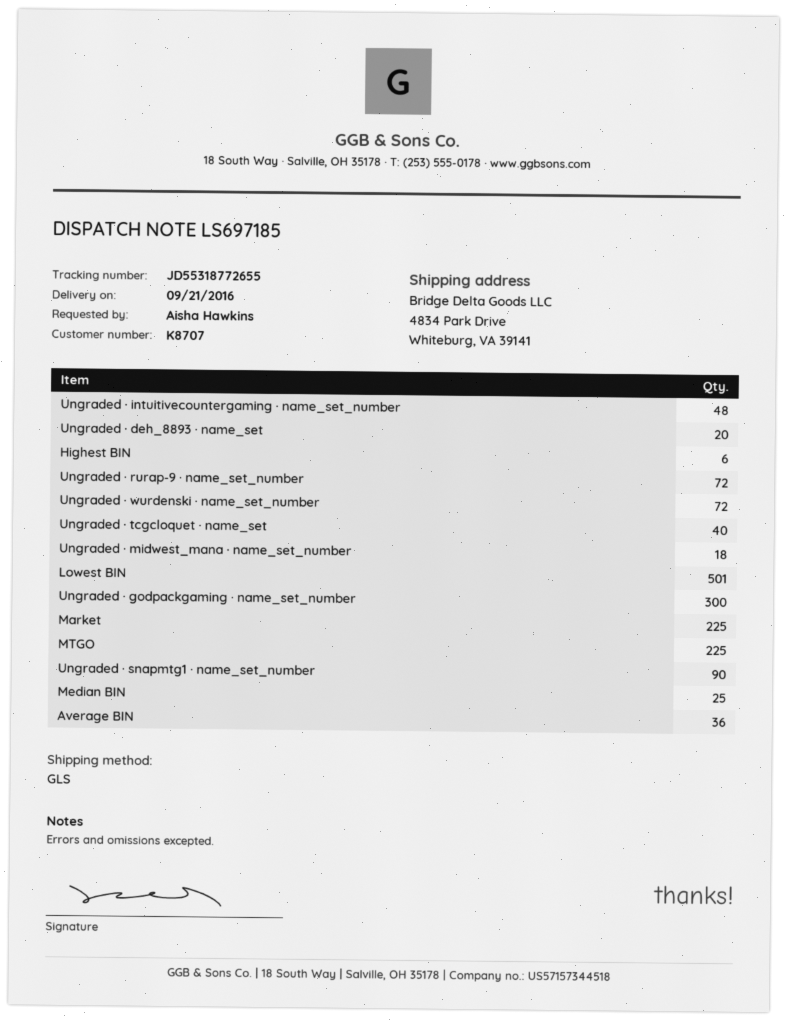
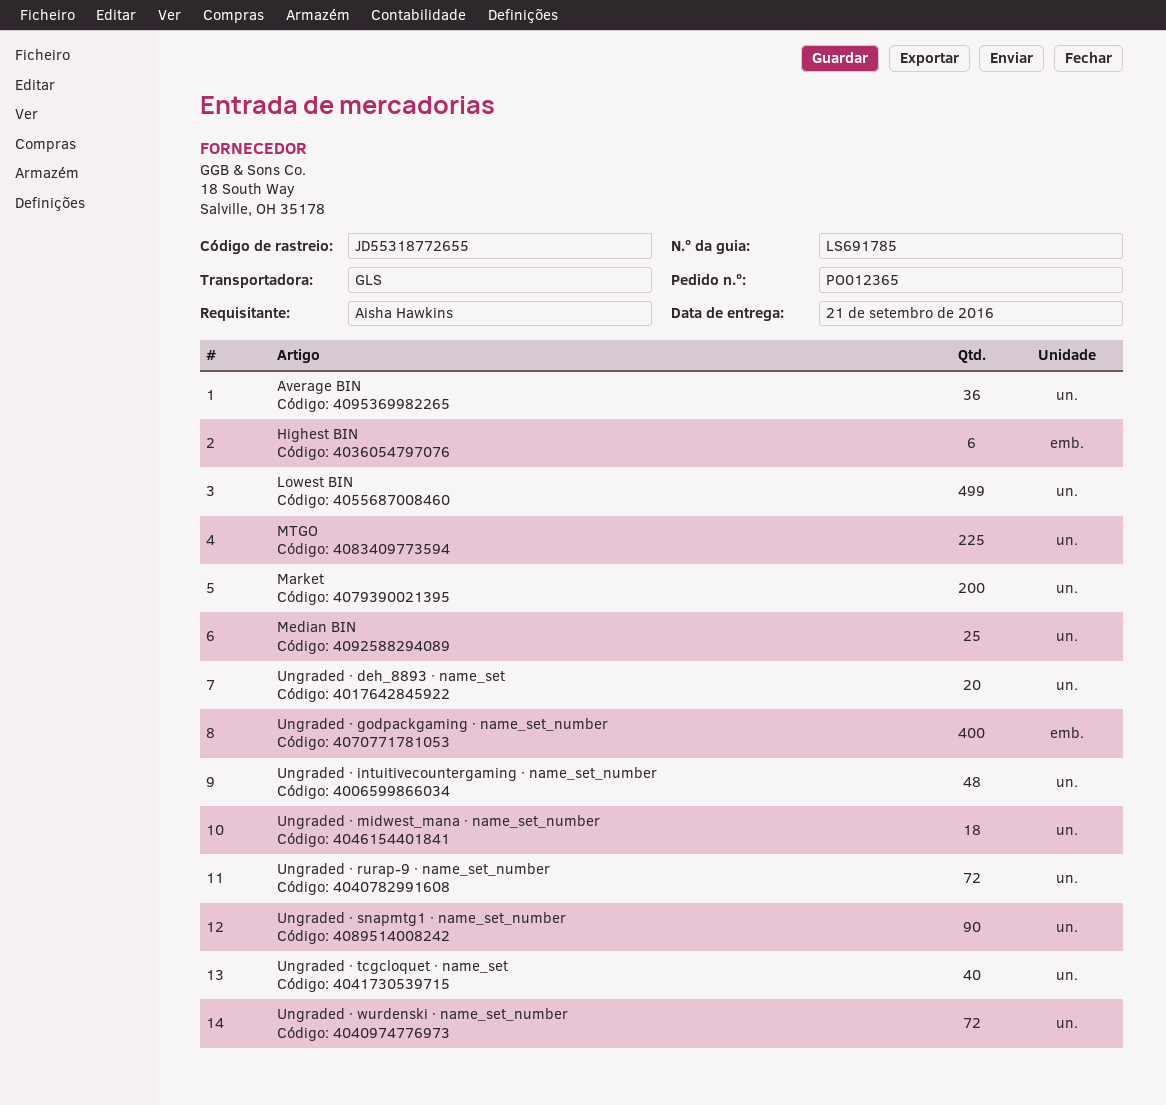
delivery note number: LS697185 -> LS691785
Lowest BIN: 501 -> 499
Ungraded · godpackgaming · name_set_number: 300 -> 400
Market: 225 -> 200

